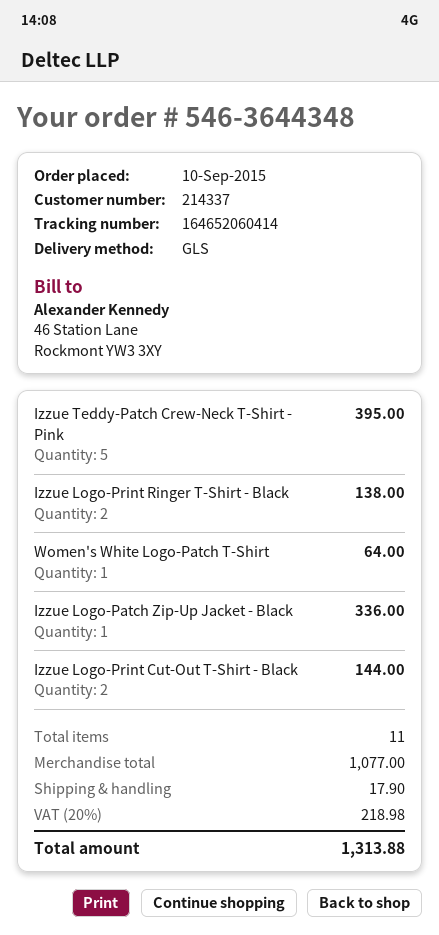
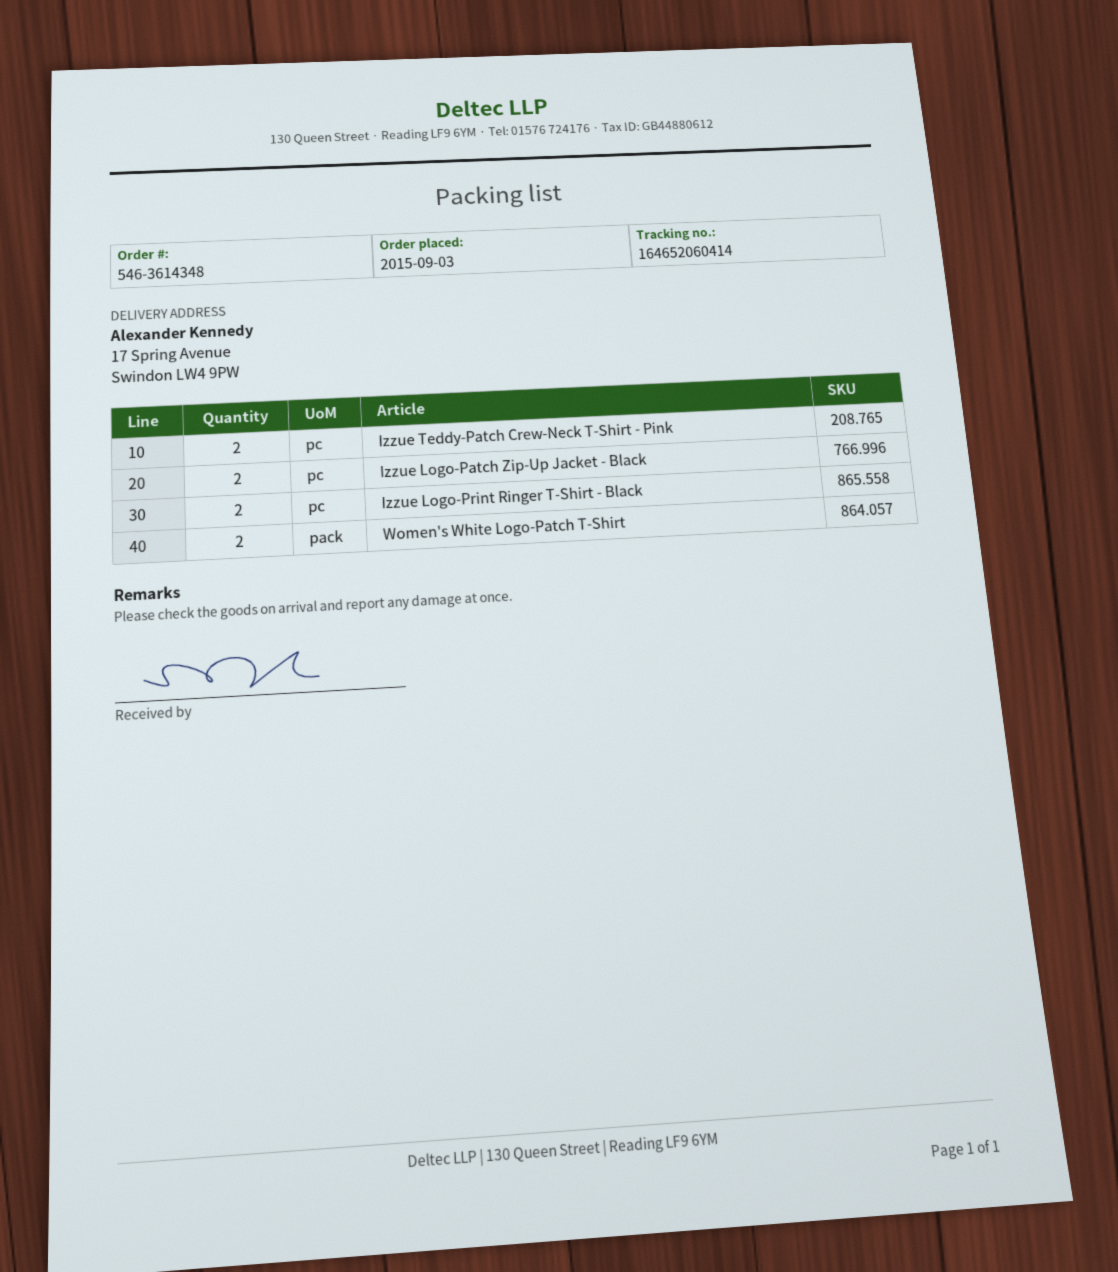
order number: 546-3644348 -> 546-3614348
order date: 2015-09-10 -> 2015-09-03
Izzue Teddy-Patch Crew-Neck T-Shirt - Pink: 5 -> 2
Women's White Logo-Patch T-Shirt: 1 -> 2
Izzue Logo-Patch Zip-Up Jacket - Black: 1 -> 2
Izzue Logo-Print Cut-Out T-Shirt - Black: 2 -> none

